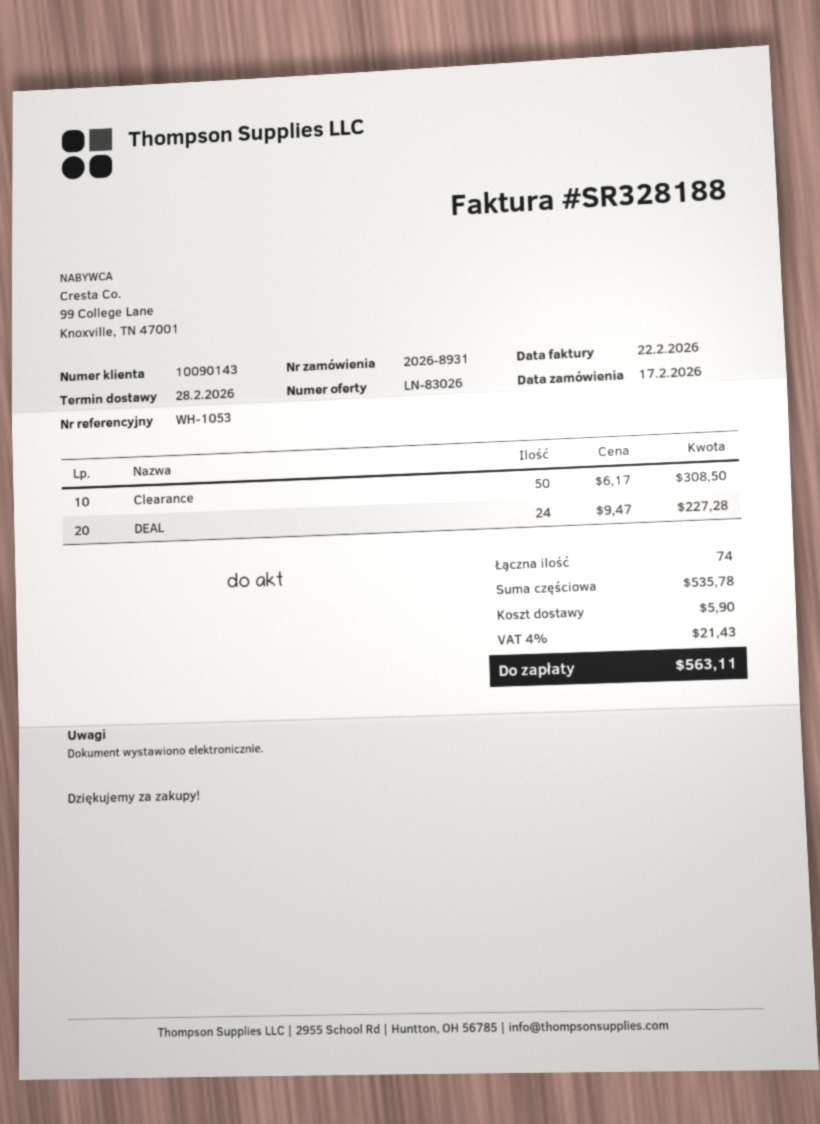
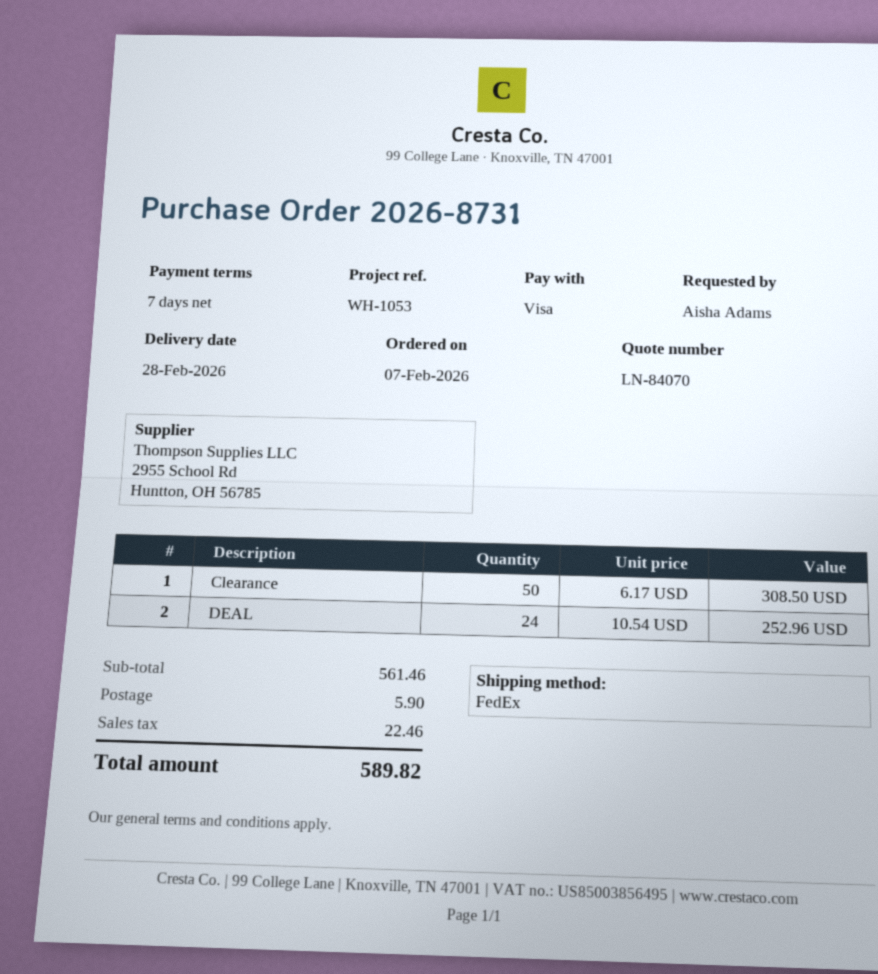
quote number: LN-83026 -> LN-84070
order number: 2026-8931 -> 2026-8731
order date: 2026-02-17 -> 2026-02-07
DEAL: 24 x 9.47 = 227.28 -> 24 x 10.54 = 252.96
subtotal: 535.78 -> 561.46
tax: 21.43 -> 22.46
total: 563.11 -> 589.82

